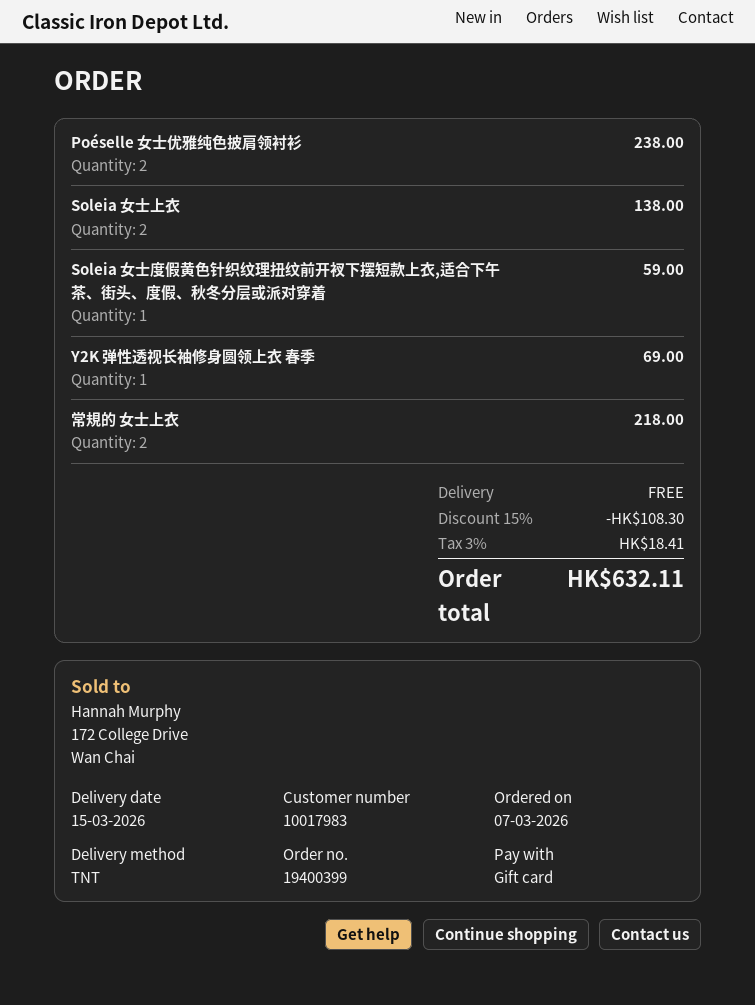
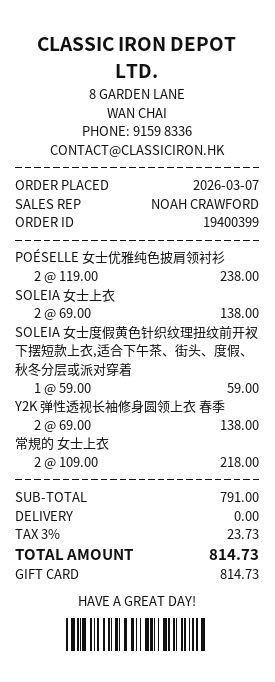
Y2K 弹性透视长袖修身圆领上衣 春季: 1 for 69.00 -> 2 for 138.00
discount: 15% = 108.30 -> none
tax: 3% = 18.41 -> 3% = 23.73
total: 632.11 -> 814.73

